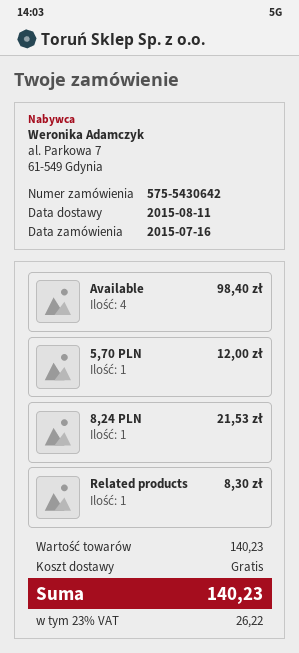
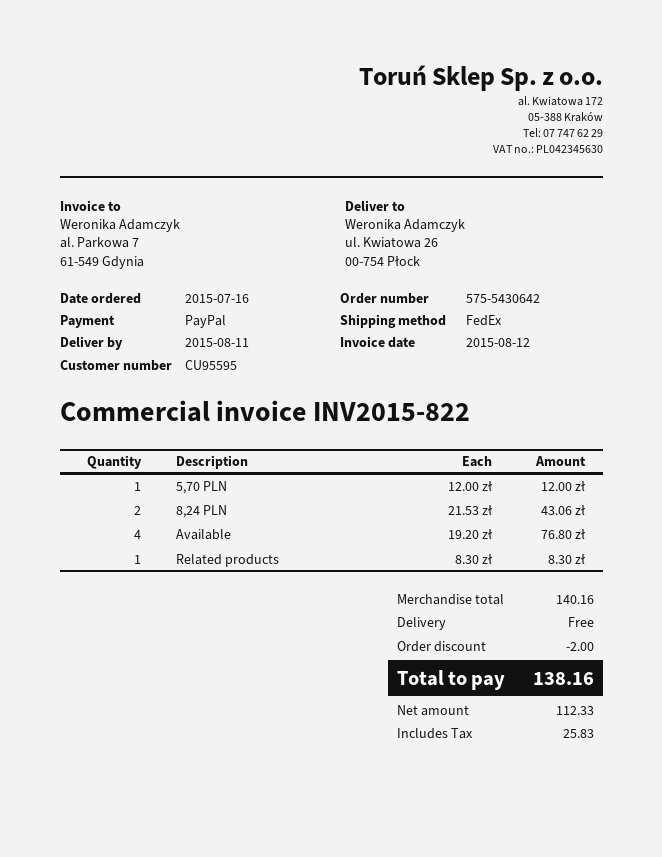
Available: 4 for 98.40 -> 4 for 76.80
8,24 PLN: 1 for 21.53 -> 2 for 43.06
subtotal: 140.23 -> 140.16
discount: none -> 2.00
tax: 26.22 -> 25.83
total: 140.23 -> 138.16

